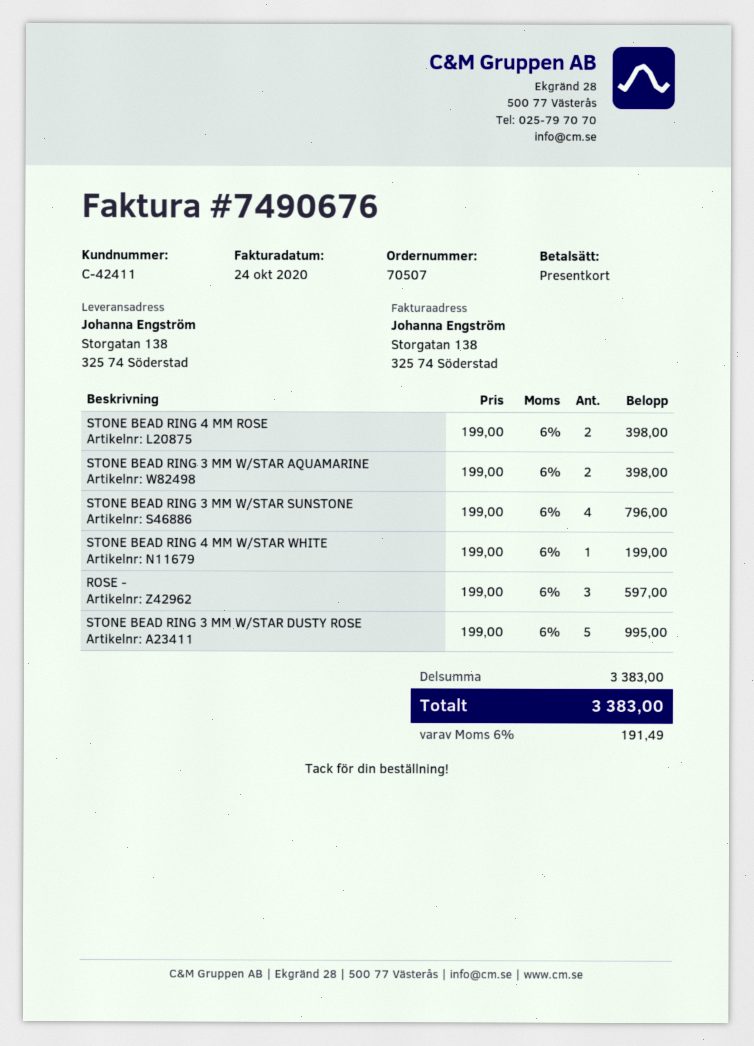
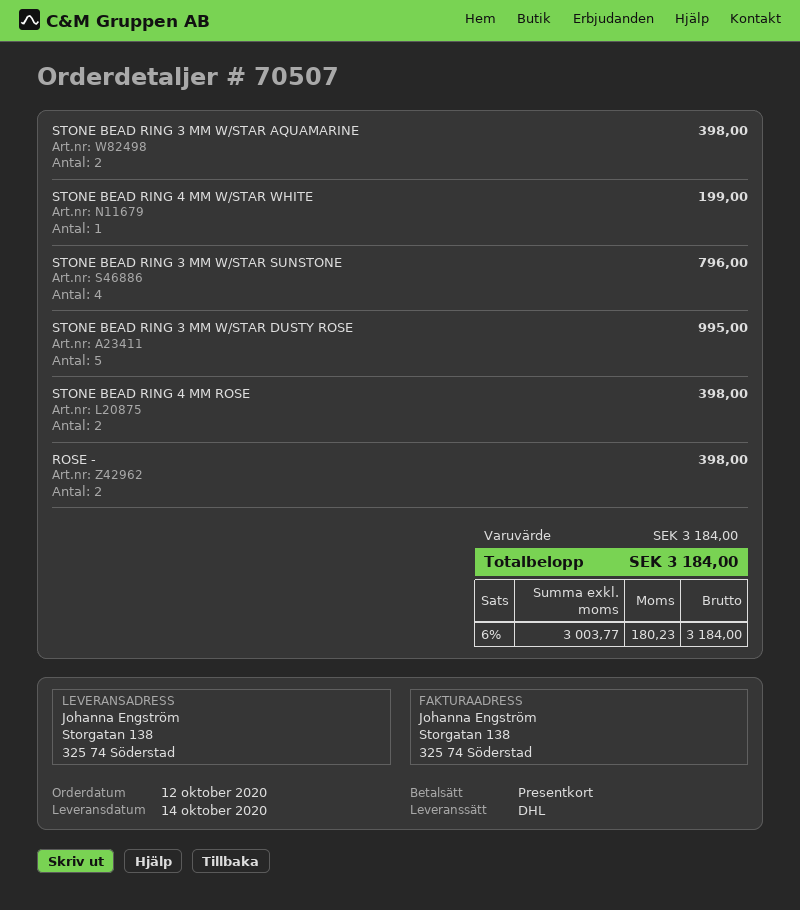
ROSE -: 3 for 597.00 -> 2 for 398.00
subtotal: 3383.00 -> 3184.00
tax: 6% = 191.49 -> 6% = 180.23
total: 3383.00 -> 3184.00

